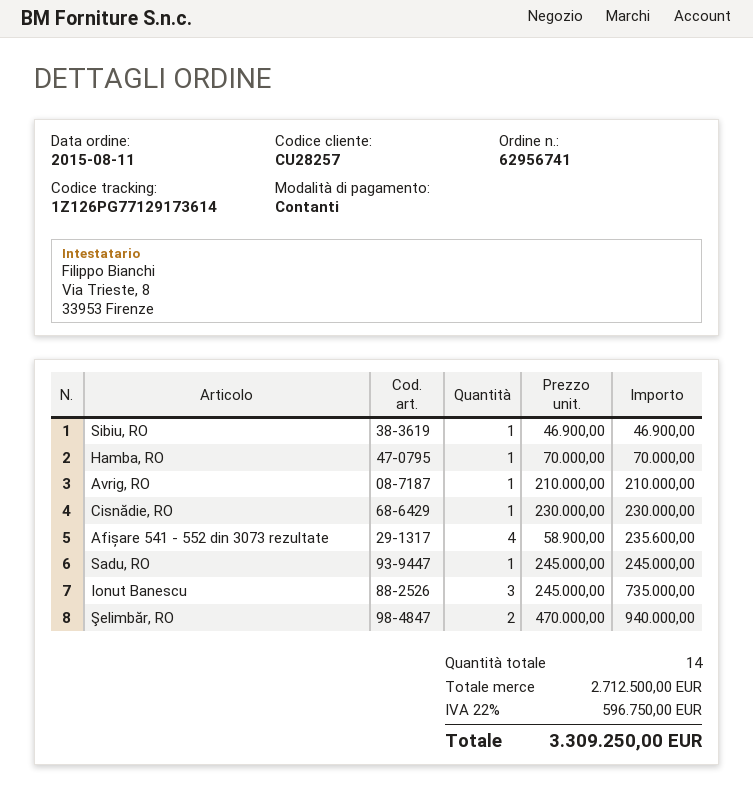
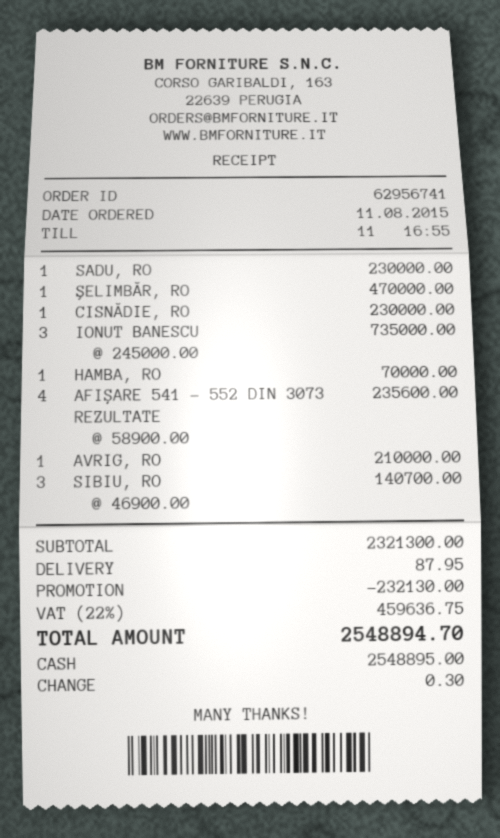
Sibiu, RO: 1 x 46900.00 = 46900.00 -> 3 x 46900.00 = 140700.00
Sadu, RO: 1 x 245000.00 = 245000.00 -> 1 x 230000.00 = 230000.00
Şelimbăr, RO: 2 x 470000.00 = 940000.00 -> 1 x 470000.00 = 470000.00
subtotal: 2712500.00 -> 2321300.00
discount: none -> 232130.00
shipping: none -> 87.95
tax: 22% = 596750.00 -> 22% = 459636.75
total: 3309250.00 -> 2548894.70

